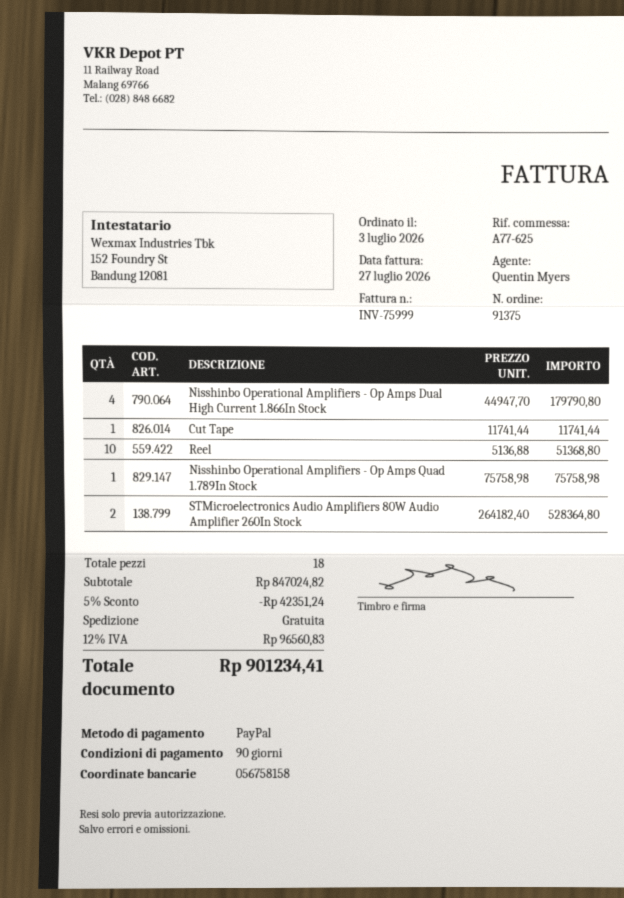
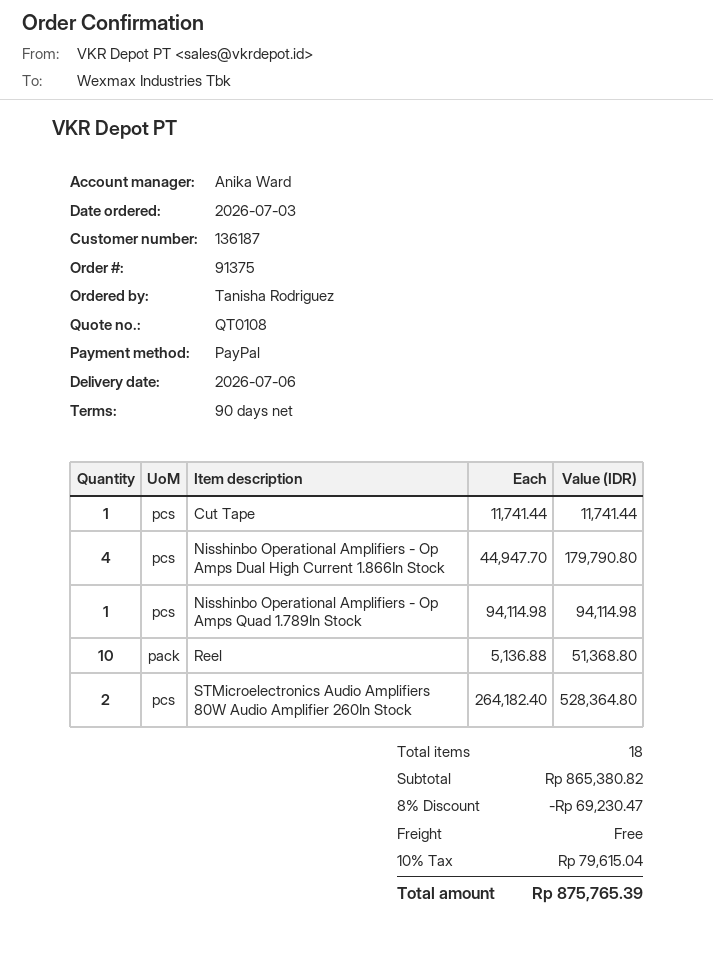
sales rep: Quentin Myers -> Anika Ward
Nisshinbo Operational Amplifiers - Op Amps Quad 1.789In Stock: 1 x 75758.98 = 75758.98 -> 1 x 94114.98 = 94114.98
subtotal: 847024.82 -> 865380.82
discount: 5% = 42351.24 -> 8% = 69230.47
tax: 12% = 96560.83 -> 10% = 79615.04
total: 901234.41 -> 875765.39

